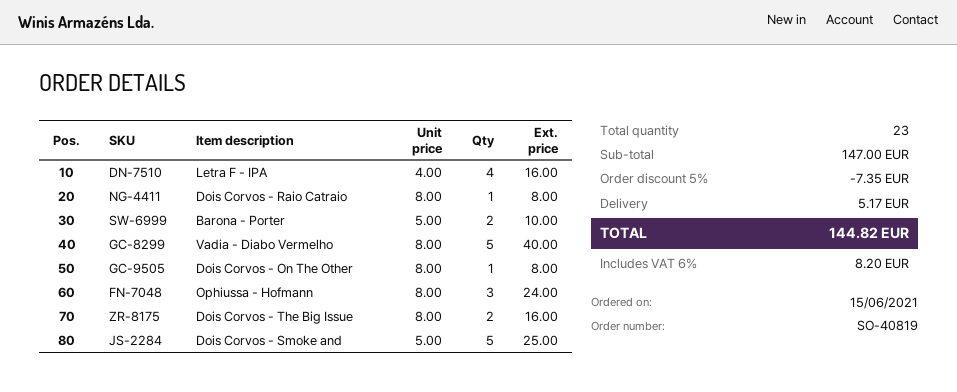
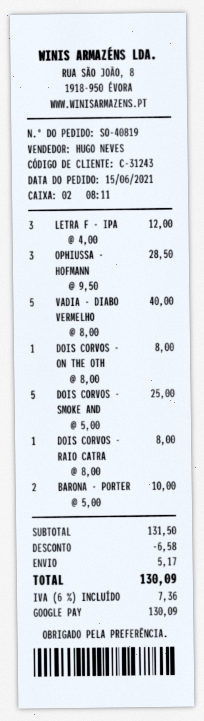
Letra F - IPA: 4 x 4.00 = 16.00 -> 3 x 4.00 = 12.00
Ophiussa - Hofmann: 3 x 8.00 = 24.00 -> 3 x 9.50 = 28.50
Dois Corvos - The Big Issue: 2 x 8.00 = 16.00 -> none
subtotal: 147.00 -> 131.50
discount: 7.35 -> 6.58
tax: 6% = 8.20 -> 6% = 7.36
total: 144.82 -> 130.09

